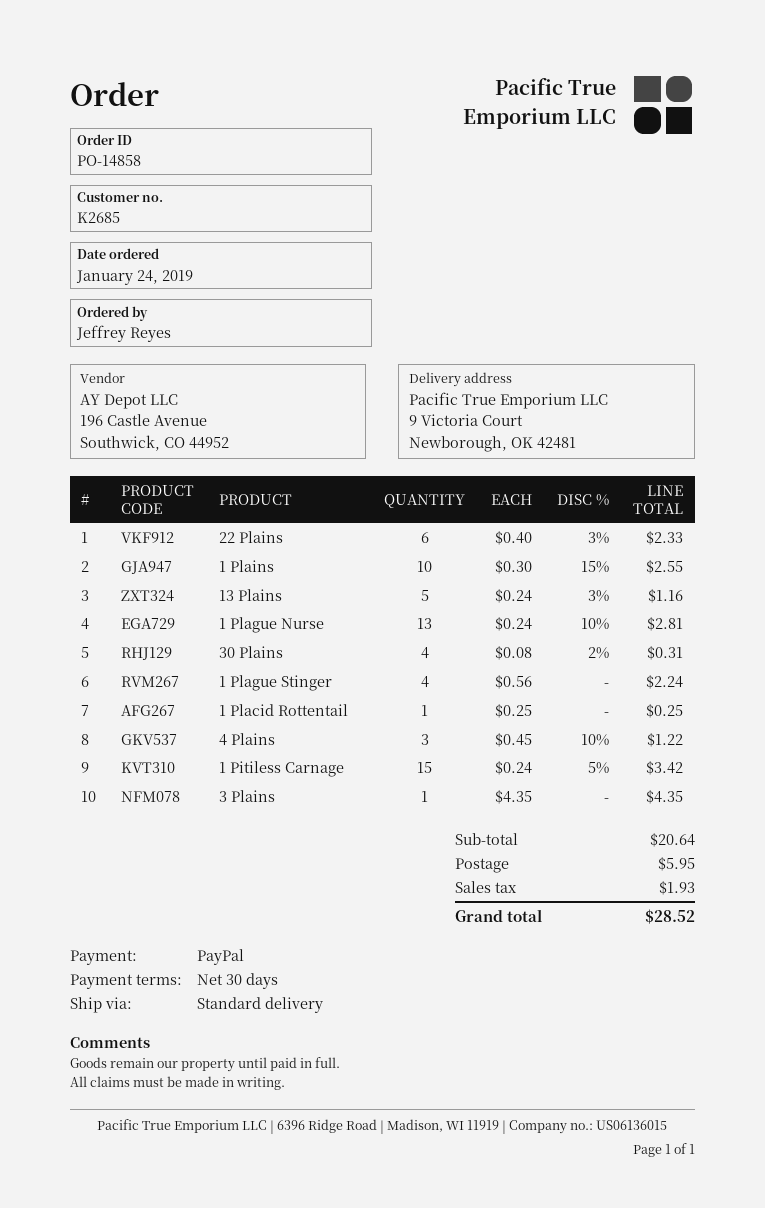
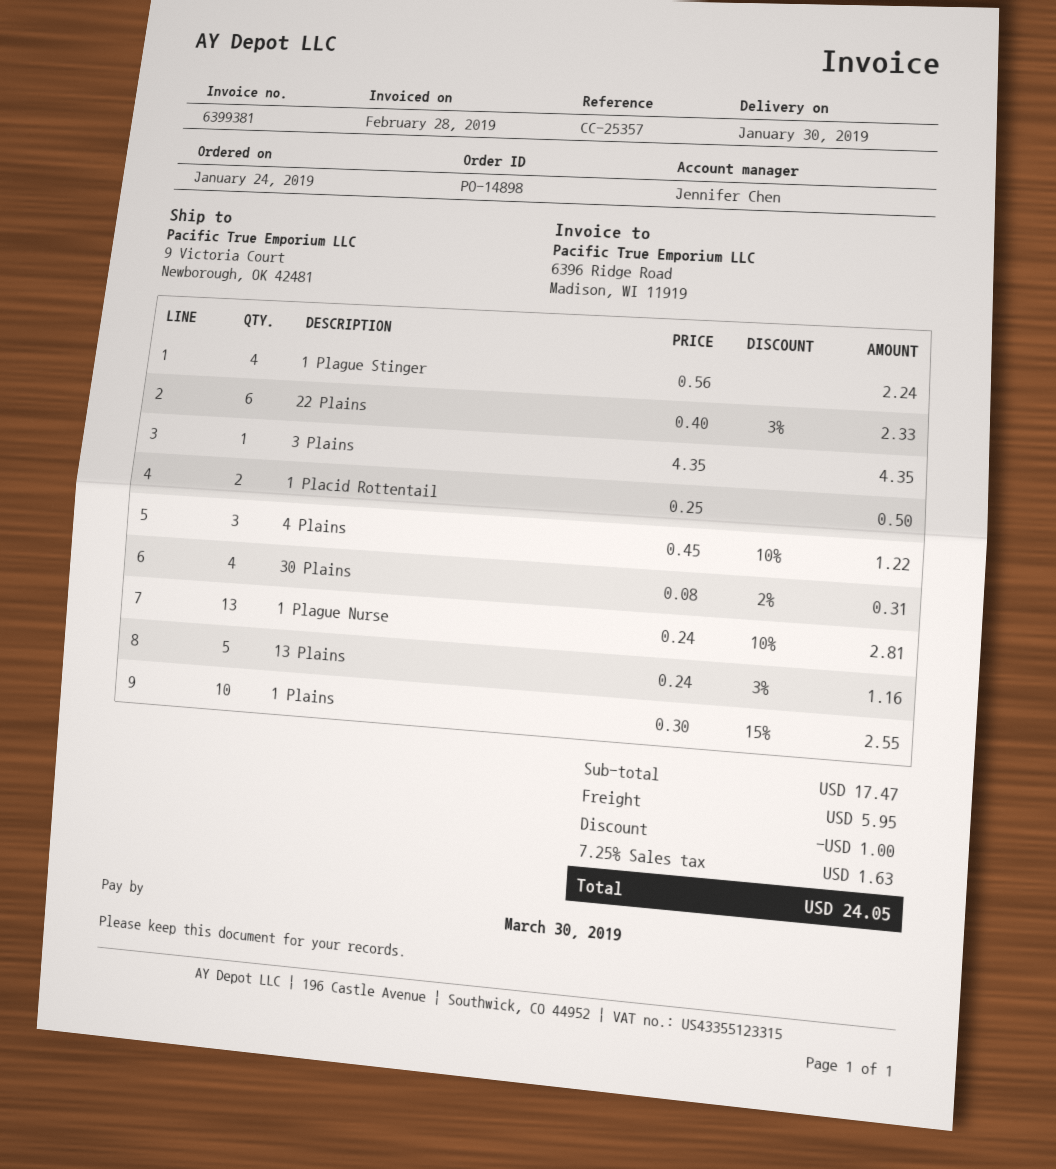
order number: PO-14858 -> PO-14898
1 Placid Rottentail: 1 x 0.25 = 0.25 -> 2 x 0.25 = 0.50
1 Pitiless Carnage: 15 x 0.24 - 5% = 3.42 -> none
subtotal: 20.64 -> 17.47
discount: none -> 1.00
tax: 1.93 -> 1.63
total: 28.52 -> 24.05

